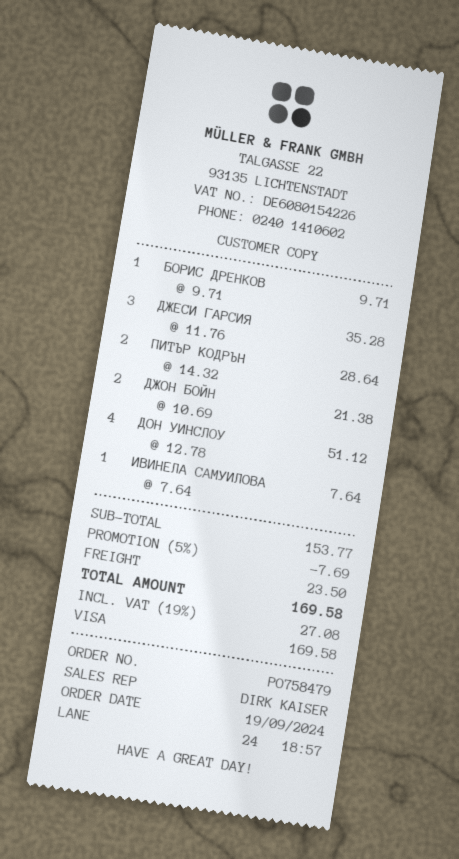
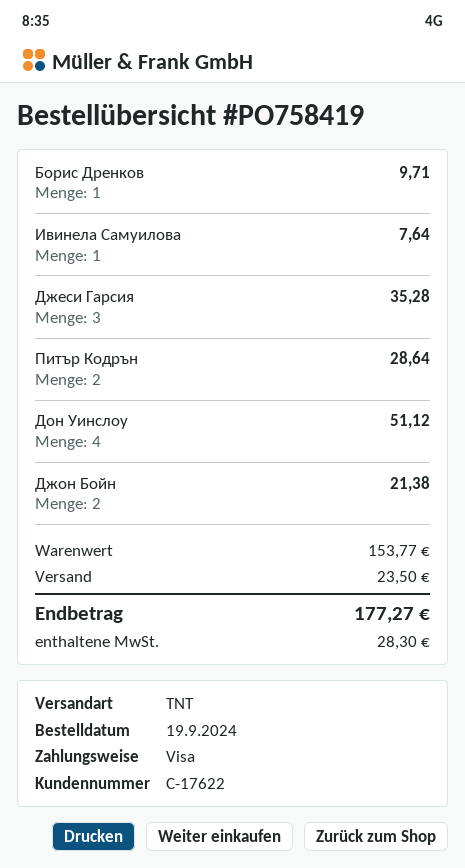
order number: PO758479 -> PO758419
discount: 5% = 7.69 -> none
tax: 27.08 -> 28.30
total: 169.58 -> 177.27

